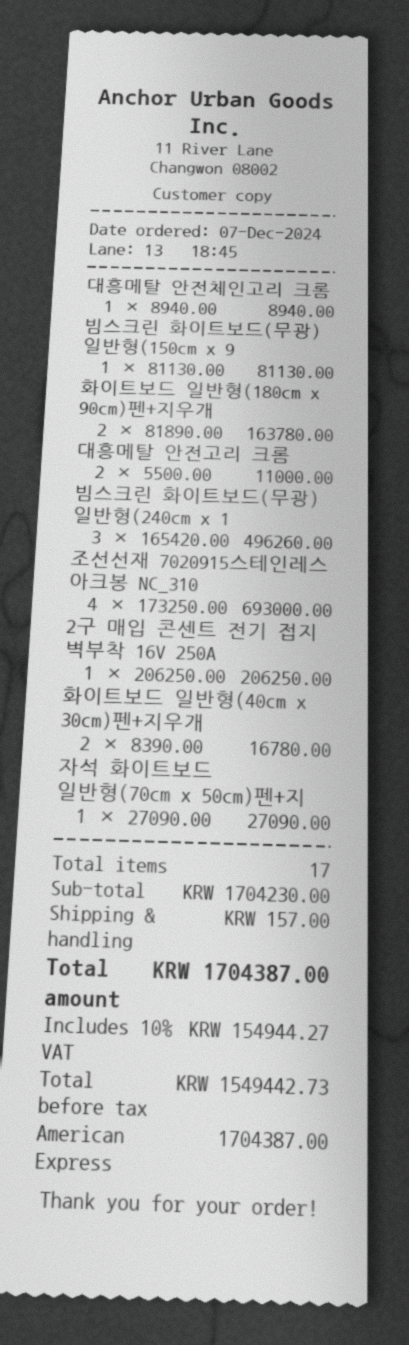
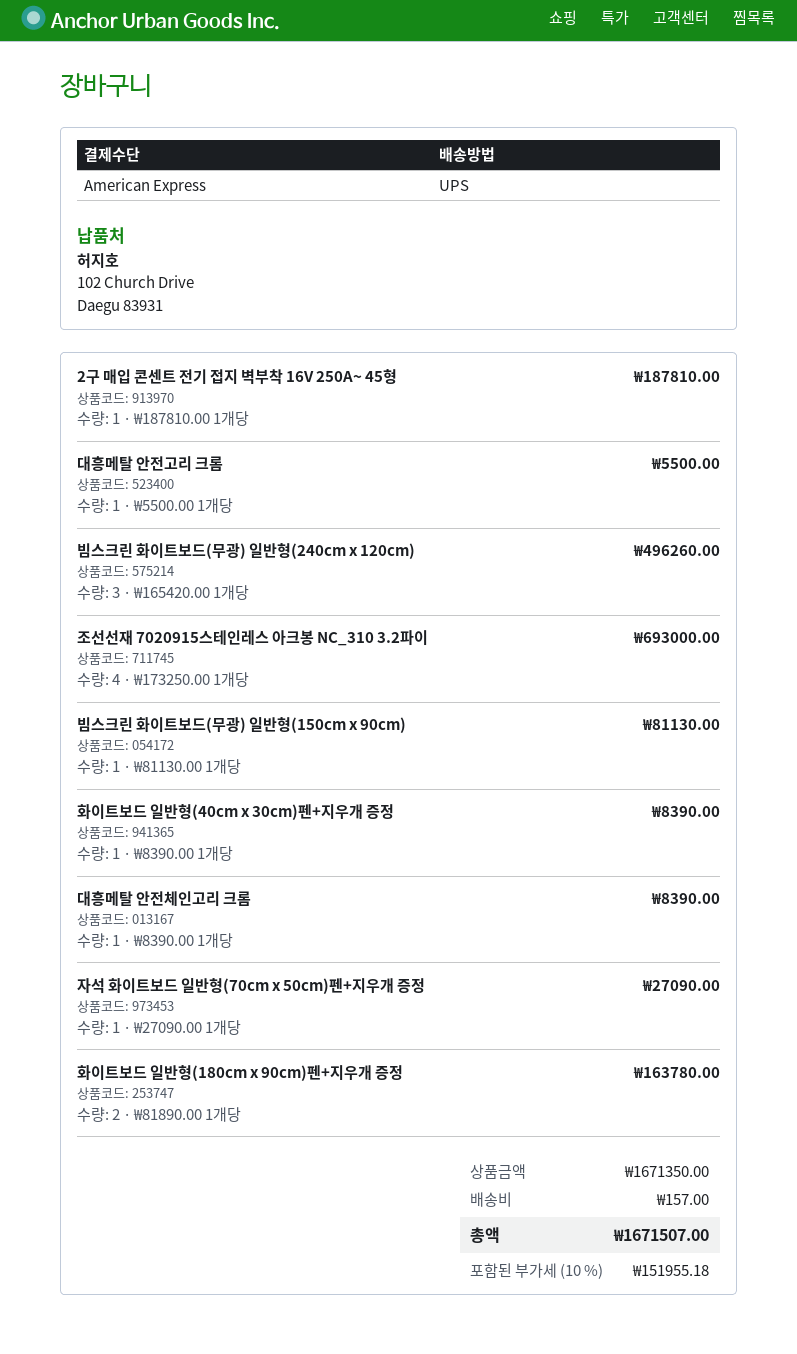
대흥메탈 안전체인고리 크롬: 1 x 8940.00 = 8940.00 -> 1 x 8390.00 = 8390.00
대흥메탈 안전고리 크롬: 2 x 5500.00 = 11000.00 -> 1 x 5500.00 = 5500.00
2구 매입 콘센트 전기 접지 벽부착 16V 250A: 1 x 206250.00 = 206250.00 -> 1 x 187810.00 = 187810.00
화이트보드 일반형(40cm x 30cm)펜+지우개: 2 x 8390.00 = 16780.00 -> 1 x 8390.00 = 8390.00
subtotal: 1704230.00 -> 1671350.00
tax: 10% = 154944.27 -> 10% = 151955.18
total: 1704387.00 -> 1671507.00

